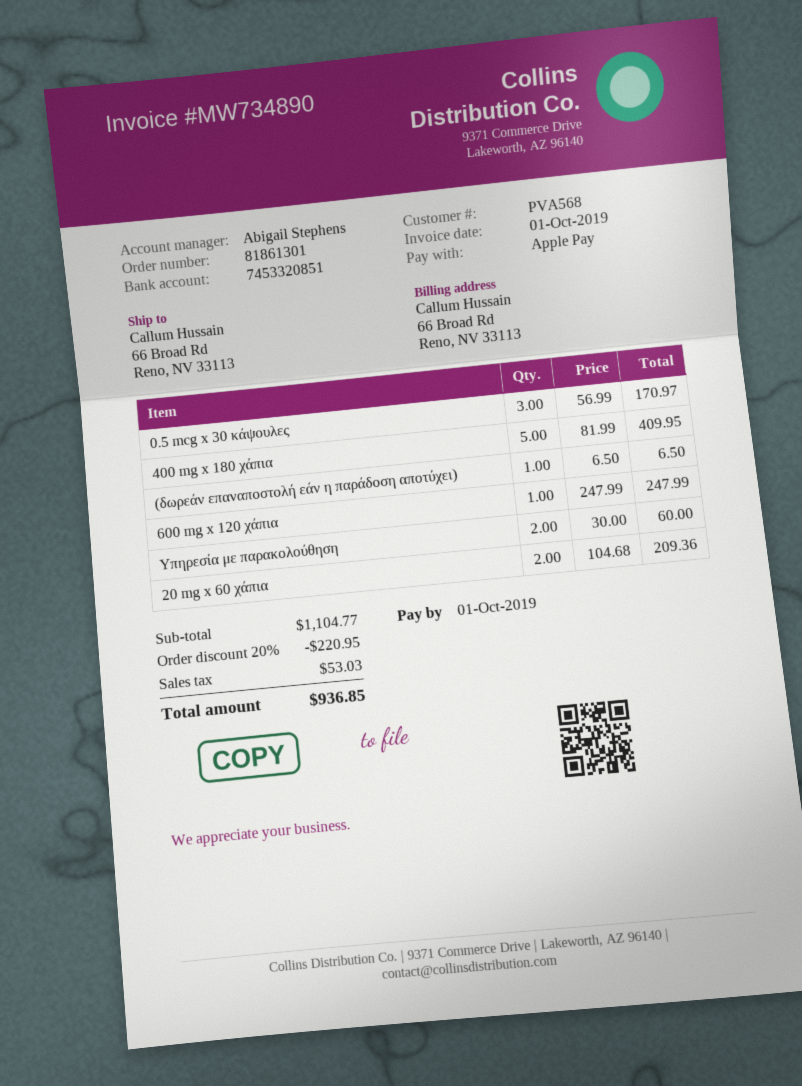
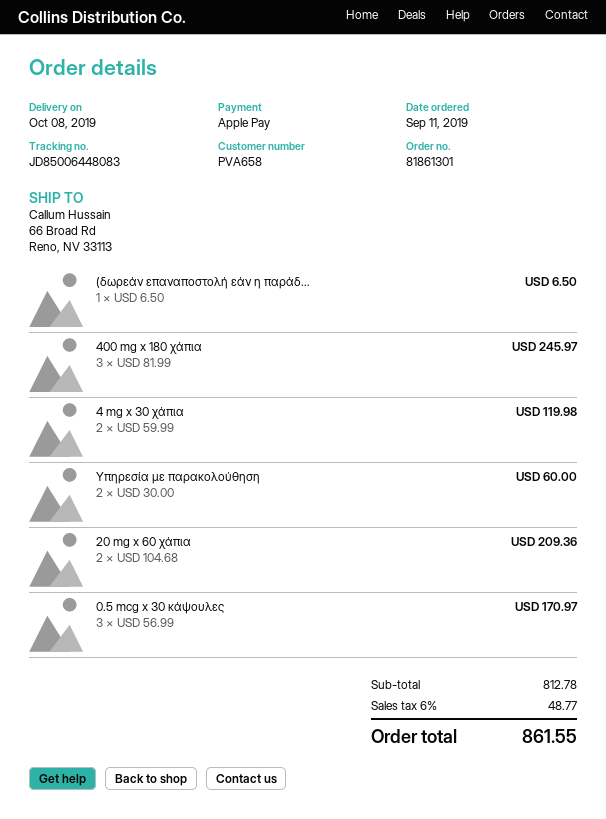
customer number: PVA568 -> PVA658
400 mg x 180 χάπια: 5 x 81.99 = 409.95 -> 3 x 81.99 = 245.97
600 mg x 120 χάπια: 1 x 247.99 = 247.99 -> none
4 mg x 30 χάπια: none -> 2 x 59.99 = 119.98
subtotal: 1104.77 -> 812.78
discount: 20% = 220.95 -> none
tax: 53.03 -> 48.77
total: 936.85 -> 861.55

